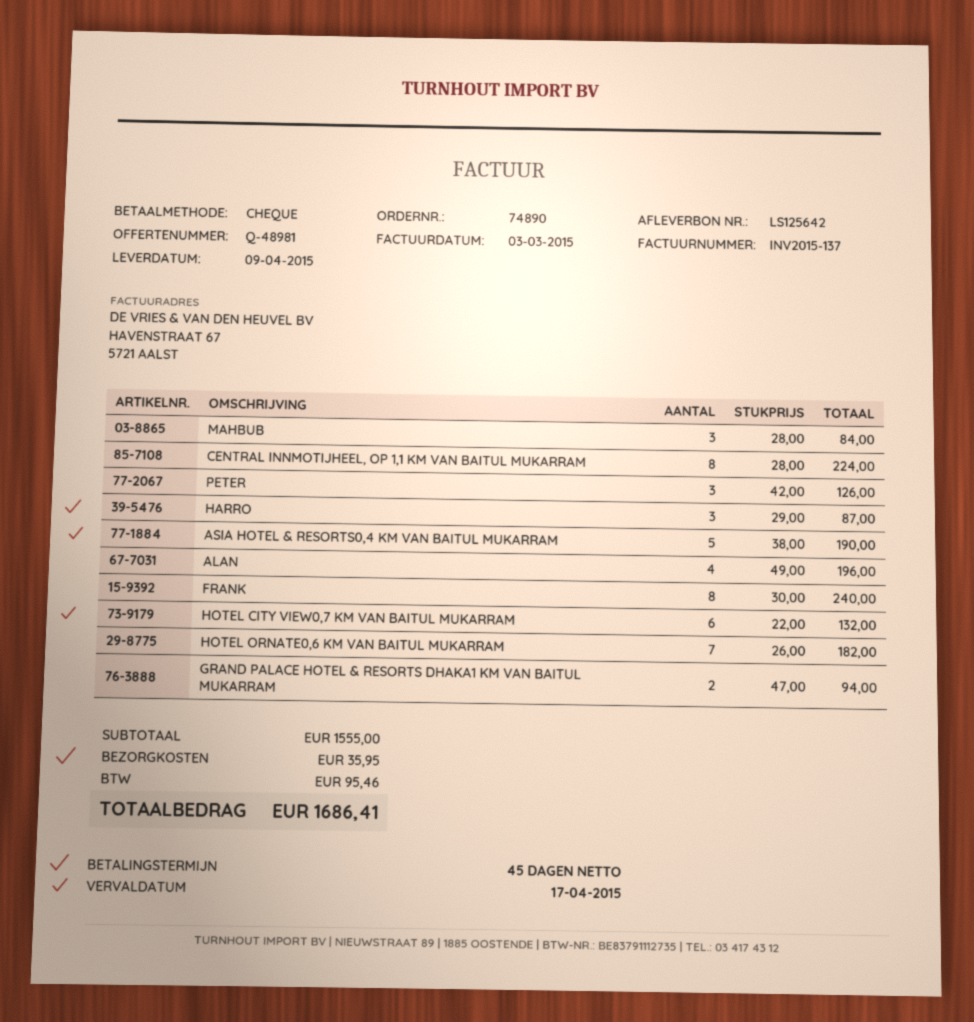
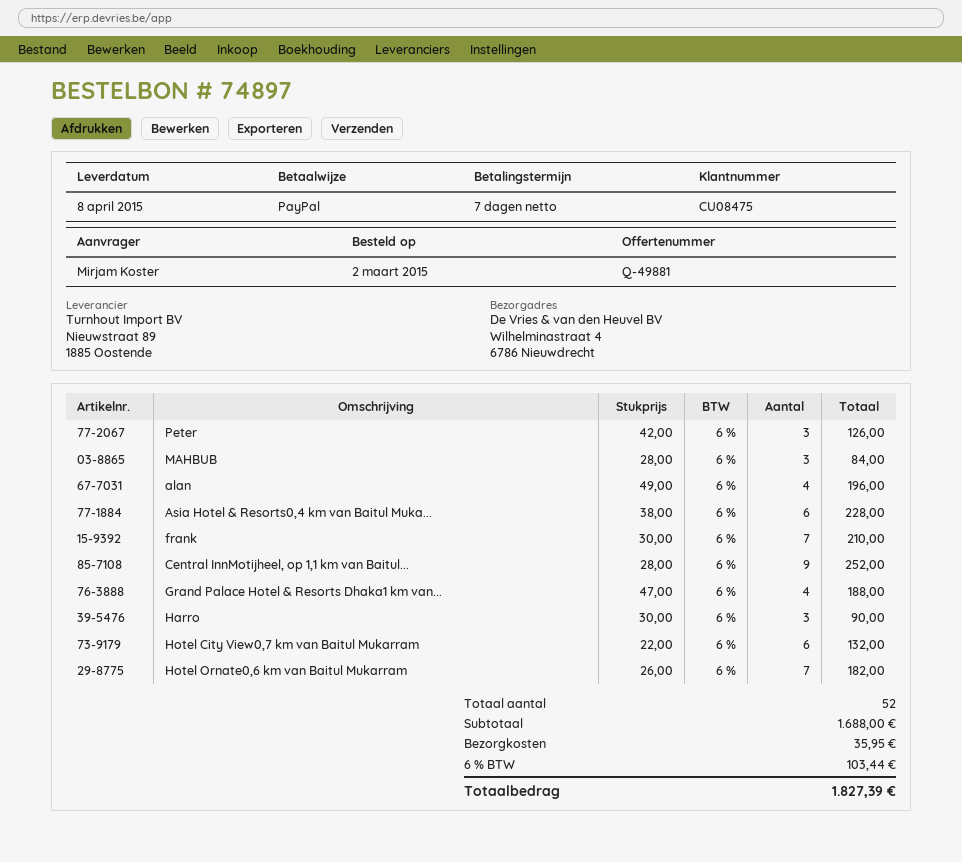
quote number: Q-48981 -> Q-49881
order number: 74890 -> 74897
delivery date: 2015-04-09 -> 2015-04-08
payment terms: 45 days -> 7 days
payment method: cheque -> PayPal
CENTRAL INNMOTIJHEEL, OP 1,1 KM VAN BAITUL MUKARRAM: 8 x 28.00 = 224.00 -> 9 x 28.00 = 252.00
HARRO: 3 x 29.00 = 87.00 -> 3 x 30.00 = 90.00
ASIA HOTEL & RESORTS0,4 KM VAN BAITUL MUKARRAM: 5 x 38.00 = 190.00 -> 6 x 38.00 = 228.00
FRANK: 8 x 30.00 = 240.00 -> 7 x 30.00 = 210.00
GRAND PALACE HOTEL & RESORTS DHAKA1 KM VAN BAITUL MUKARRAM: 2 x 47.00 = 94.00 -> 4 x 47.00 = 188.00
subtotal: 1555.00 -> 1688.00
tax: 95.46 -> 103.44
total: 1686.41 -> 1827.39

